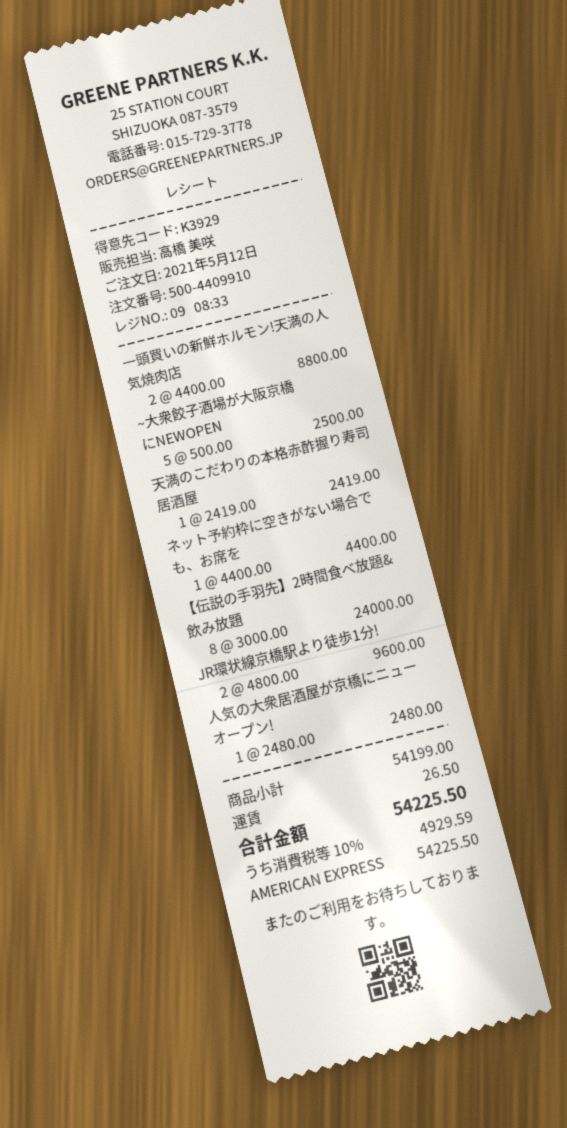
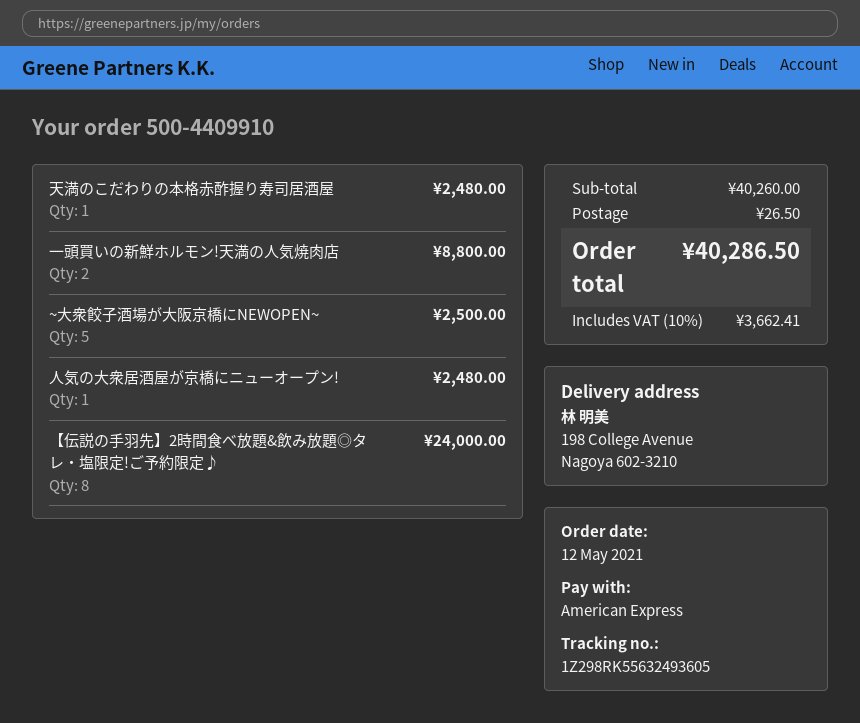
天満のこだわりの本格赤酢握り寿司居酒屋: 1 for 2419.00 -> 1 for 2480.00
ネット予約枠に空きがない場合でも、お席を: 1 for 4400.00 -> none
JR環状線京橋駅より徒歩1分!: 2 for 9600.00 -> none
subtotal: 54199.00 -> 40260.00
tax: 10% = 4929.59 -> 10% = 3662.41
total: 54225.50 -> 40286.50

